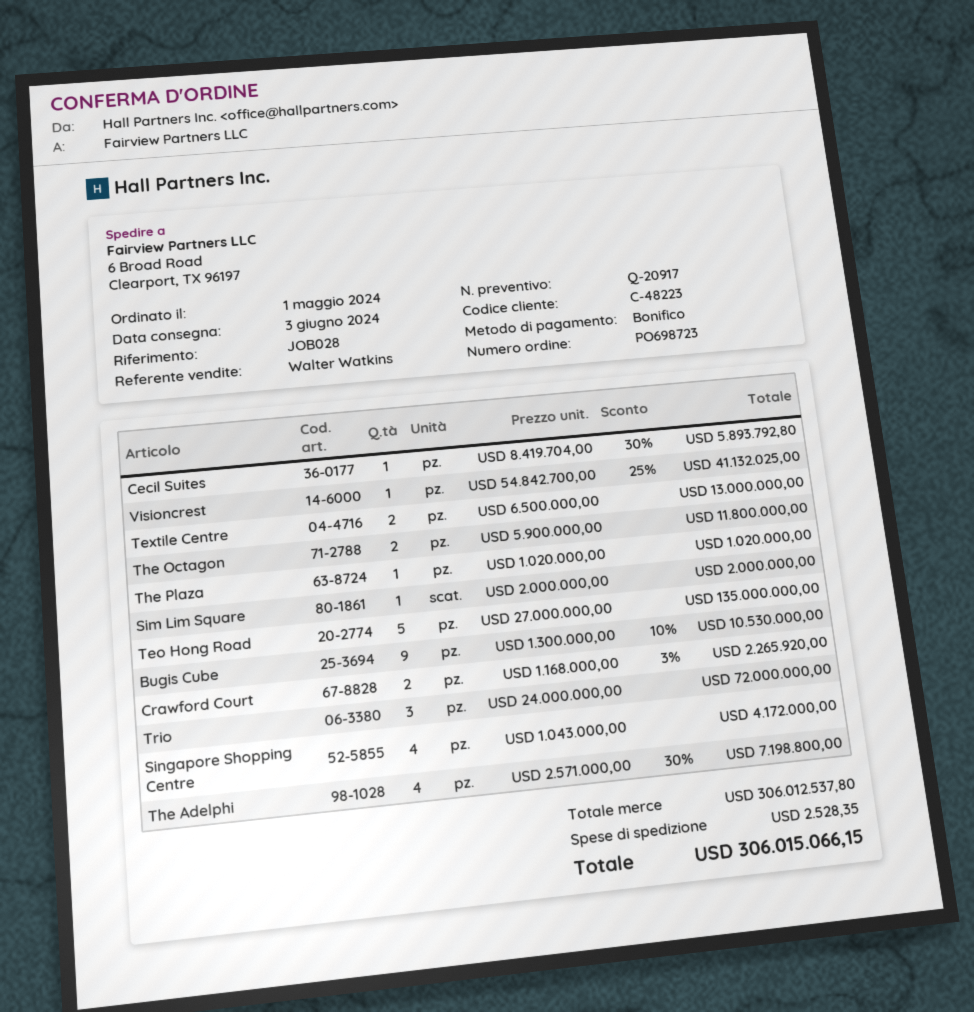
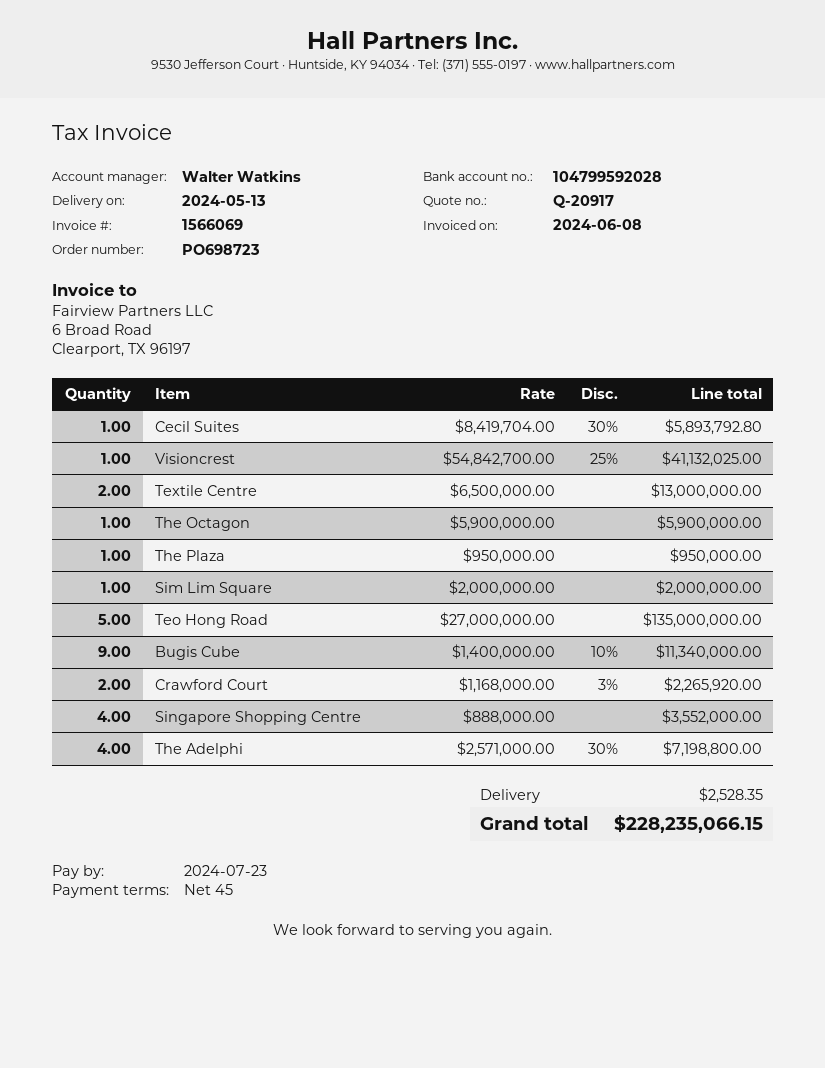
delivery date: 2024-06-03 -> 2024-05-13
The Octagon: 2 x 5900000.00 = 11800000.00 -> 1 x 5900000.00 = 5900000.00
The Plaza: 1 x 1020000.00 = 1020000.00 -> 1 x 950000.00 = 950000.00
Bugis Cube: 9 x 1300000.00 - 10% = 10530000.00 -> 9 x 1400000.00 - 10% = 11340000.00
Trio: 3 x 24000000.00 = 72000000.00 -> none
Singapore Shopping Centre: 4 x 1043000.00 = 4172000.00 -> 4 x 888000.00 = 3552000.00
total: 306015066.15 -> 228235066.15

